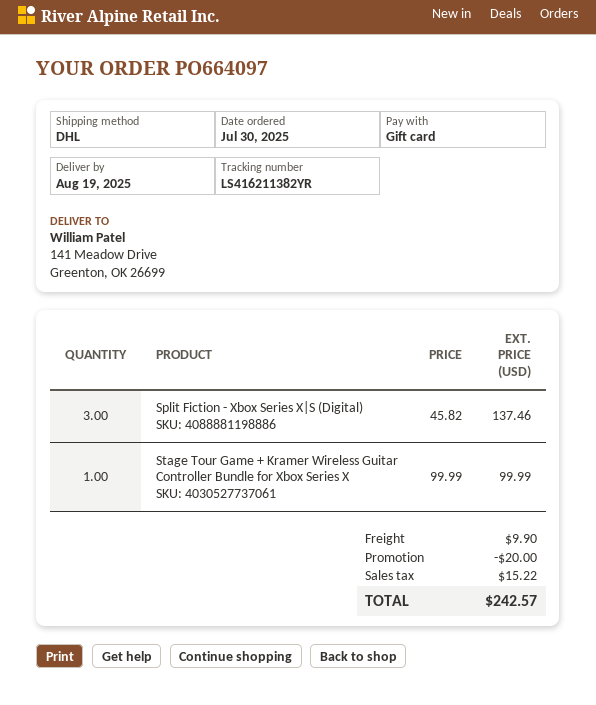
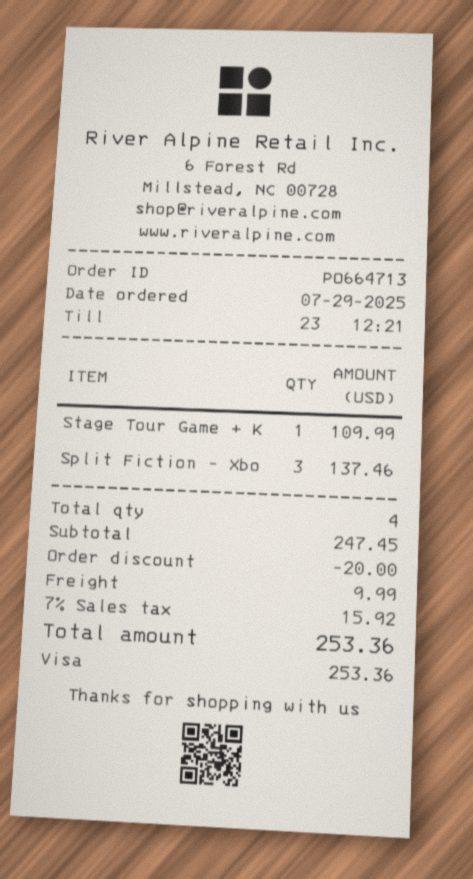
order number: PO664097 -> PO664713
order date: 2025-07-30 -> 2025-07-29
payment method: gift card -> Visa
Stage Tour Game + Kramer Wireless Guitar Controller Bundle for Xbox Series X: 1 for 99.99 -> 1 for 109.99
shipping: 9.90 -> 9.99
tax: 15.22 -> 15.92
total: 242.57 -> 253.36

